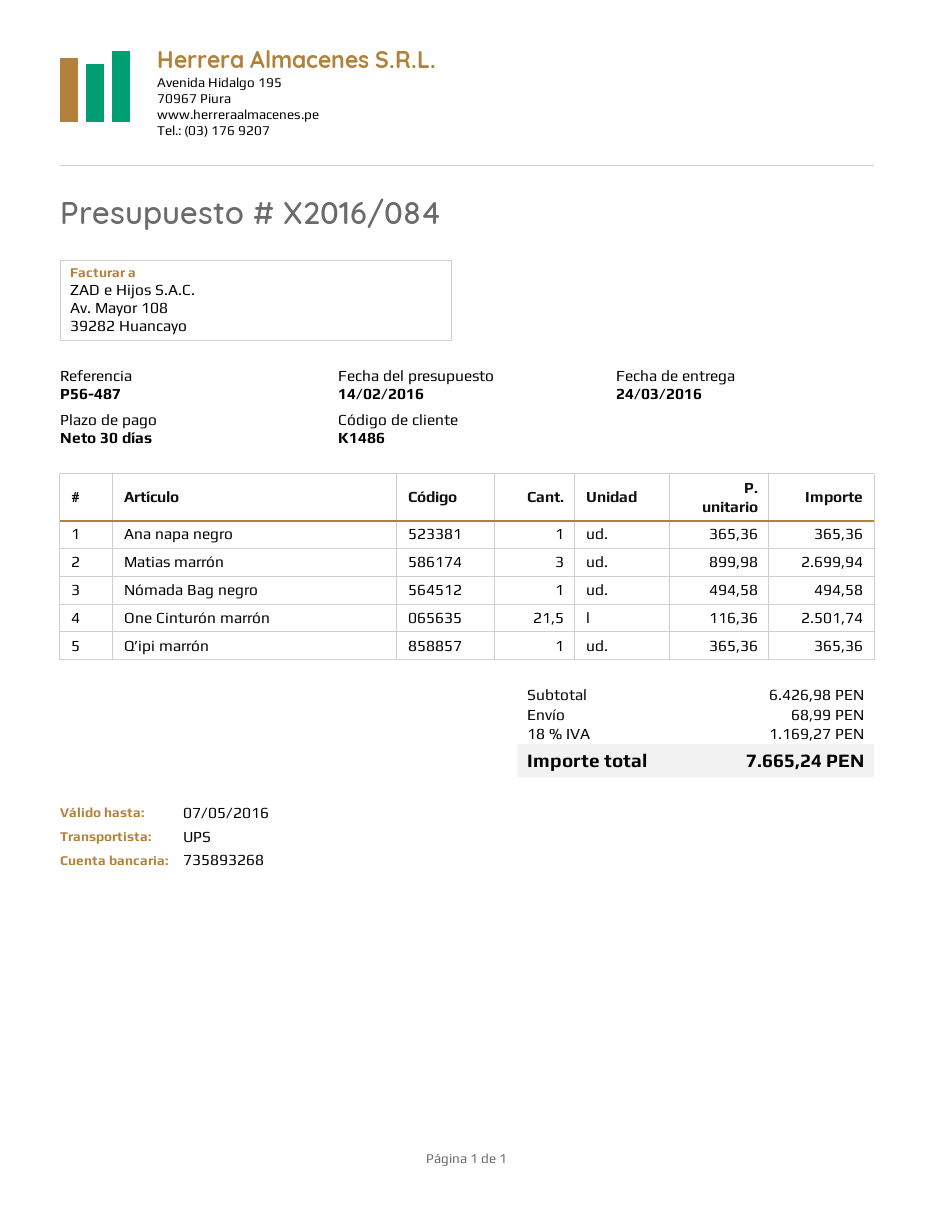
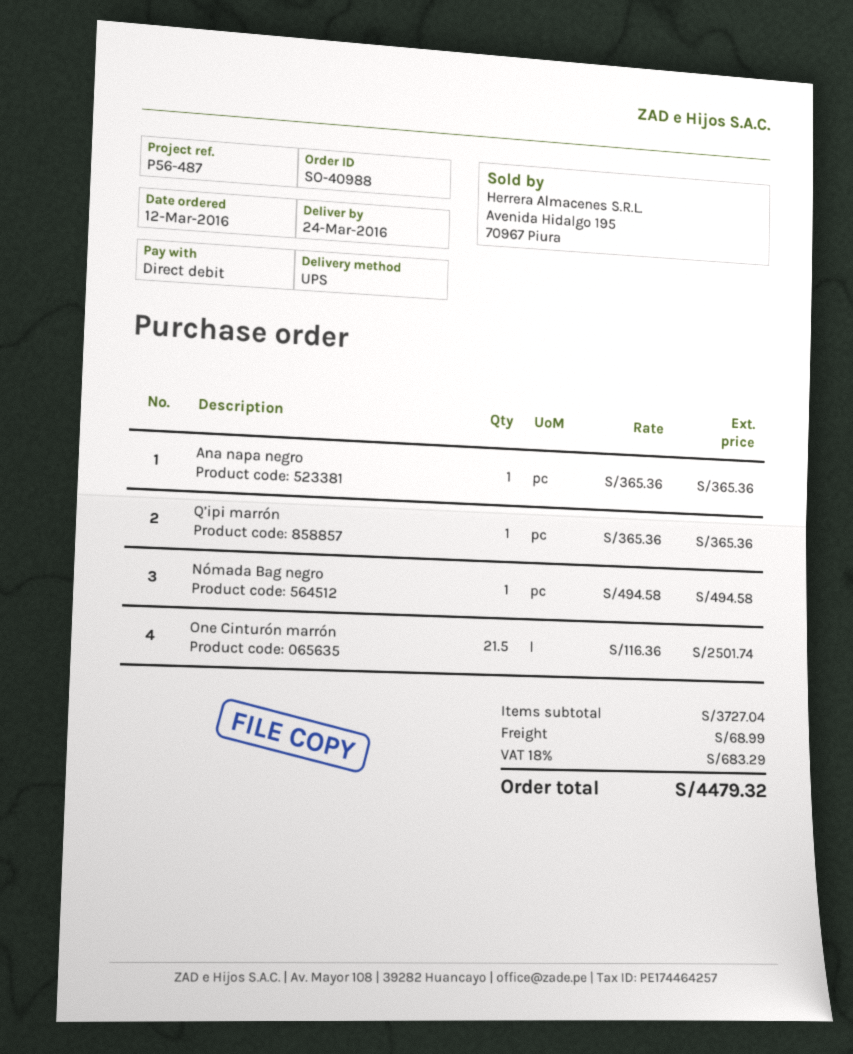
Matias marrón: 3 x 899.98 = 2699.94 -> none
subtotal: 6426.98 -> 3727.04
tax: 18% = 1169.27 -> 18% = 683.29
total: 7665.24 -> 4479.32

